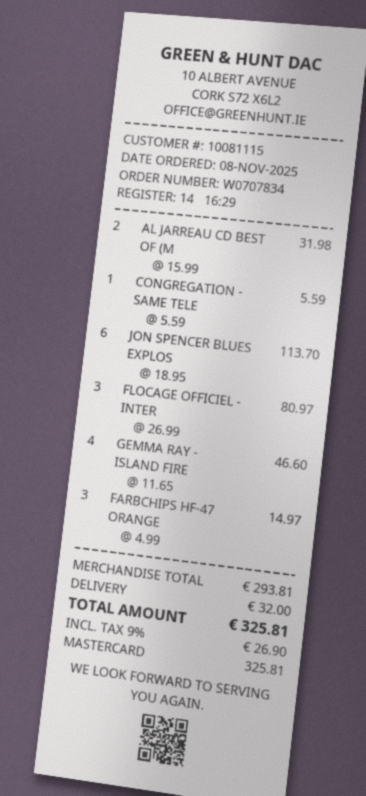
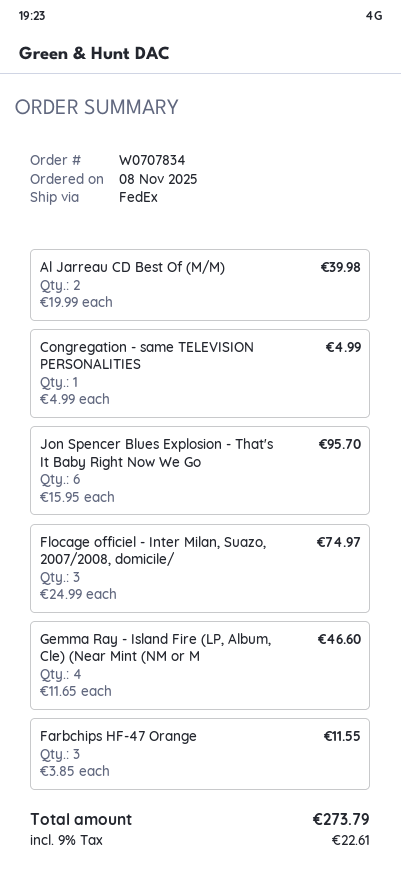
AL JARREAU CD BEST OF (M: 2 x 15.99 = 31.98 -> 2 x 19.99 = 39.98
CONGREGATION - SAME TELE: 1 x 5.59 = 5.59 -> 1 x 4.99 = 4.99
JON SPENCER BLUES EXPLOS: 6 x 18.95 = 113.70 -> 6 x 15.95 = 95.70
FLOCAGE OFFICIEL - INTER: 3 x 26.99 = 80.97 -> 3 x 24.99 = 74.97
FARBCHIPS HF-47 ORANGE: 3 x 4.99 = 14.97 -> 3 x 3.85 = 11.55
shipping: 32.00 -> none
tax: 9% = 26.90 -> 9% = 22.61
total: 325.81 -> 273.79

